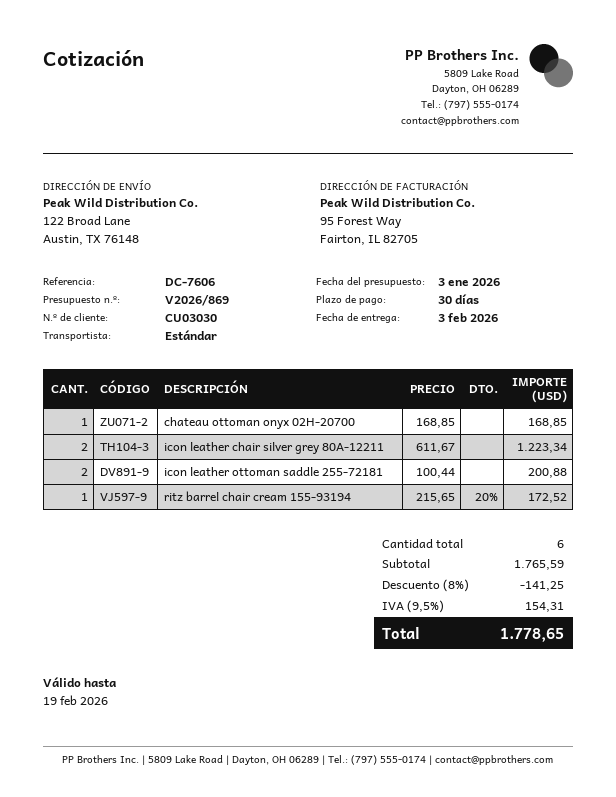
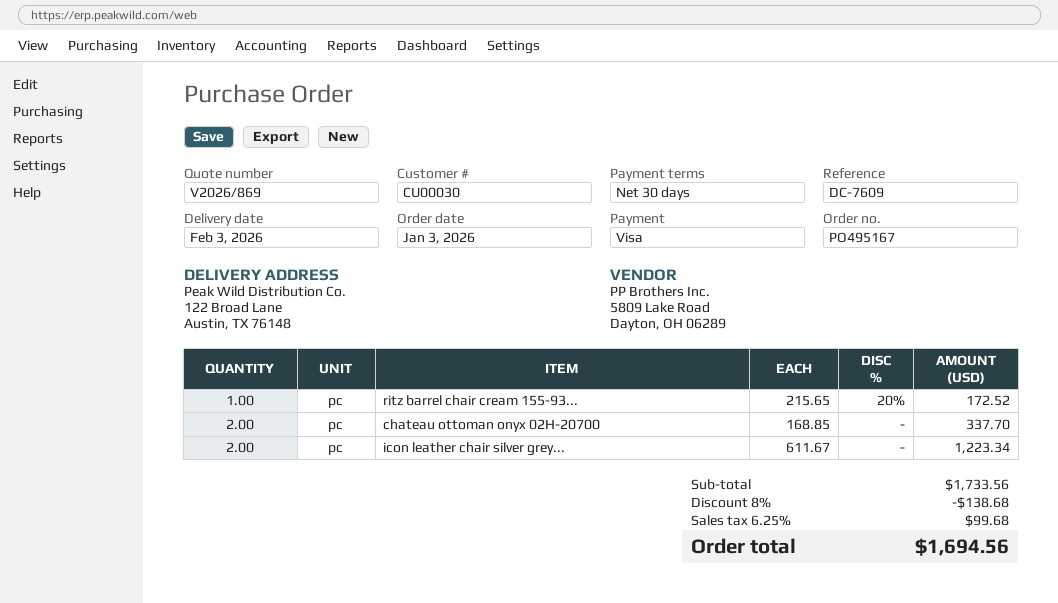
customer number: CU03030 -> CU00030
reference: DC-7606 -> DC-7609
chateau ottoman onyx 02H-20700: 1 x 168.85 = 168.85 -> 2 x 168.85 = 337.70
icon leather ottoman saddle 255-72181: 2 x 100.44 = 200.88 -> none
subtotal: 1765.59 -> 1733.56
discount: 8% = 141.25 -> 8% = 138.68
tax: 9.5% = 154.31 -> 6.25% = 99.68
total: 1778.65 -> 1694.56

